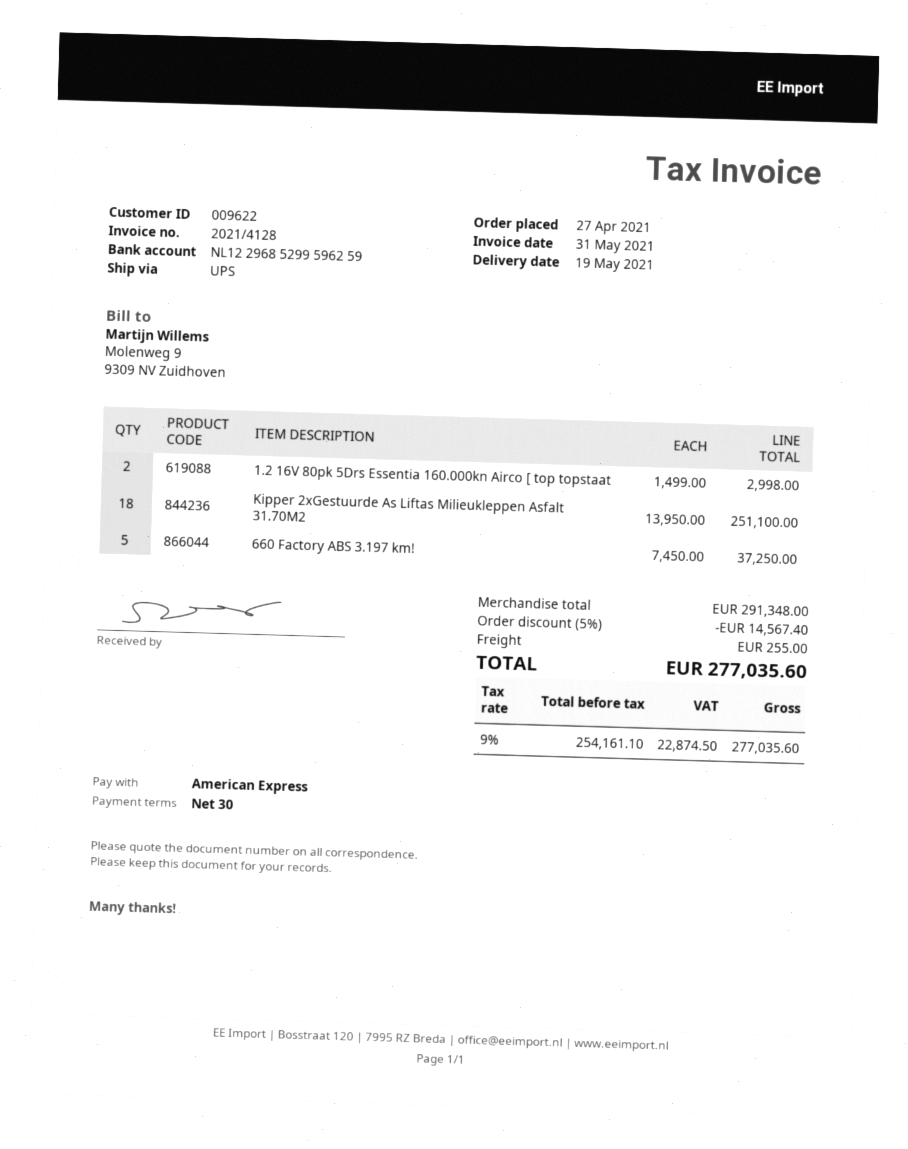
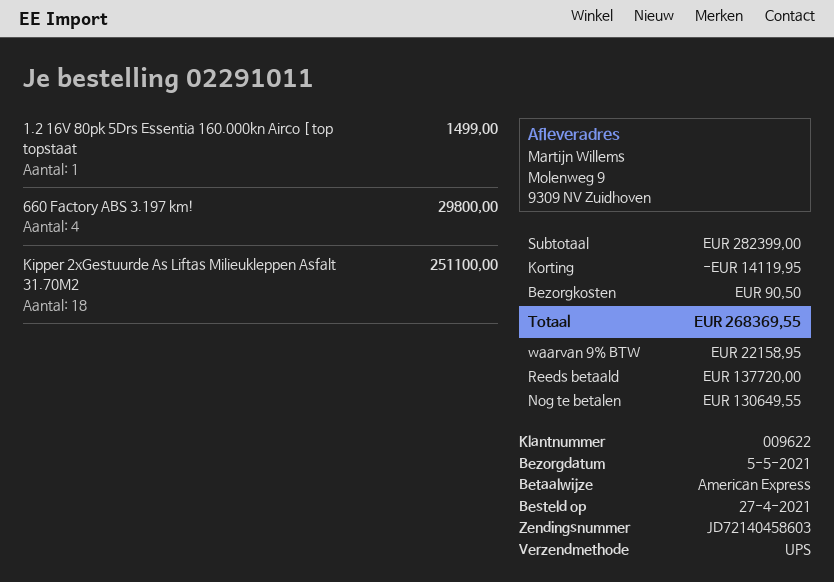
delivery date: 2021-05-19 -> 2021-05-05
1.2 16V 80pk 5Drs Essentia 160.000kn Airco [ top topstaat: 2 for 2998.00 -> 1 for 1499.00
660 Factory ABS 3.197 km!: 5 for 37250.00 -> 4 for 29800.00
subtotal: 291348.00 -> 282399.00
discount: 14567.40 -> 14119.95
shipping: 255.00 -> 90.50
tax: 9% = 22874.50 -> 9% = 22158.95
total: 277035.60 -> 268369.55

